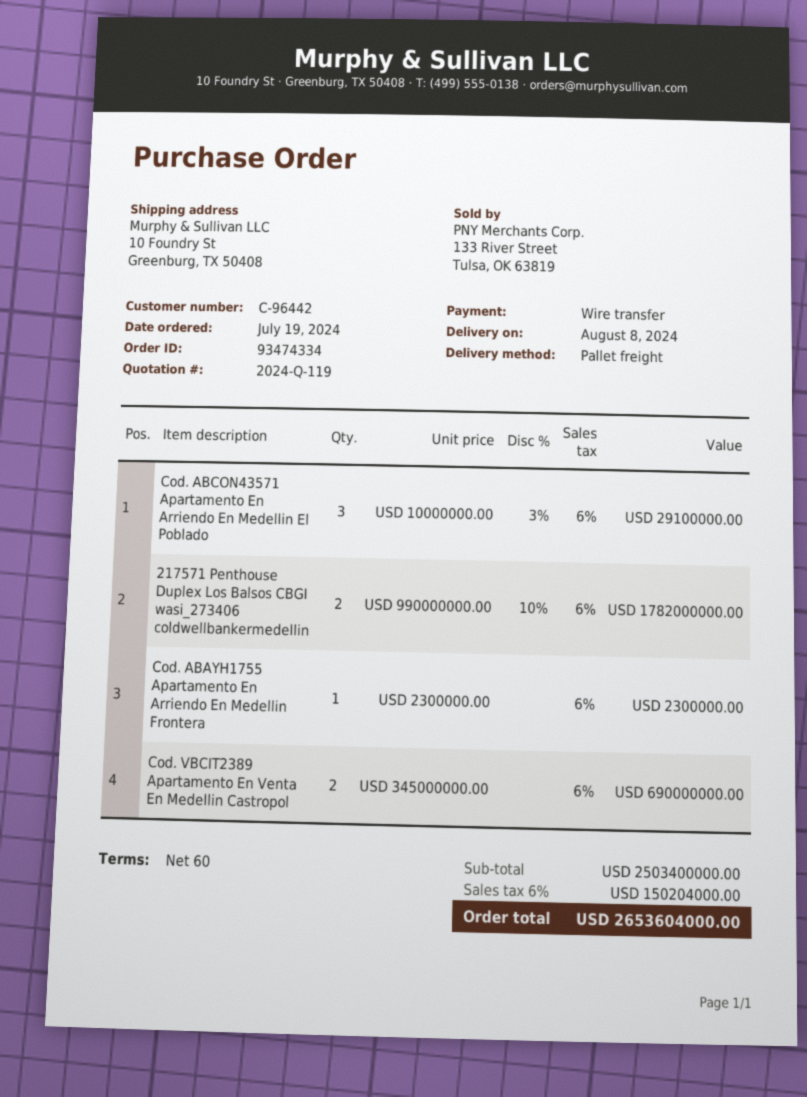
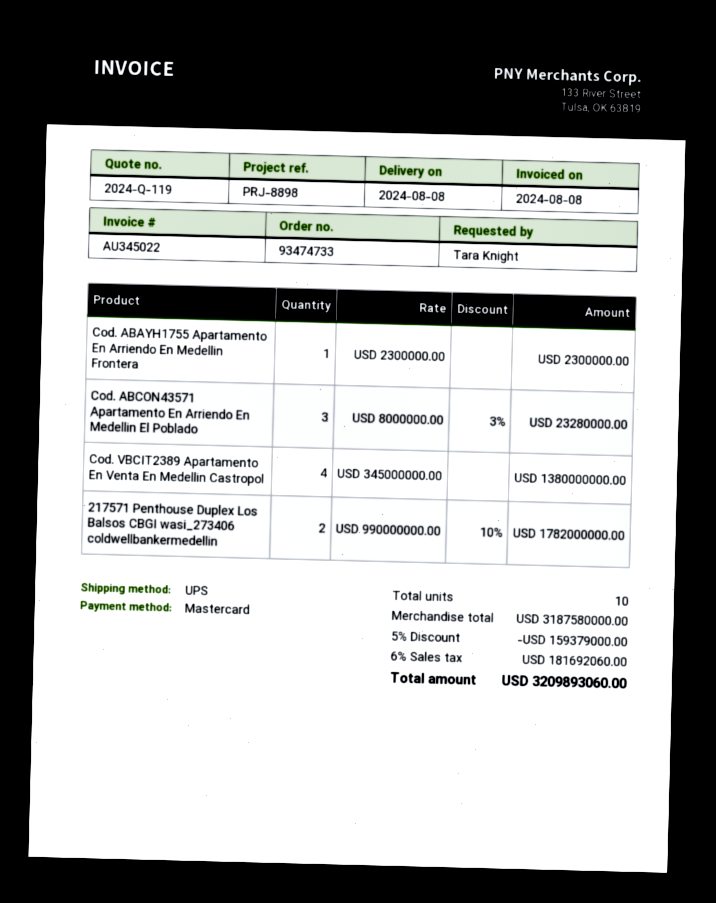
order number: 93474334 -> 93474733
payment method: bank transfer -> Mastercard
shipping method: pallet freight -> UPS
Cod. ABCON43571 Apartamento En Arriendo En Medellin El Poblado: 3 x 10000000.00 - 3% = 29100000.00 -> 3 x 8000000.00 - 3% = 23280000.00
Cod. VBCIT2389 Apartamento En Venta En Medellin Castropol: 2 x 345000000.00 = 690000000.00 -> 4 x 345000000.00 = 1380000000.00
subtotal: 2503400000.00 -> 3187580000.00
discount: none -> 5% = 159379000.00
tax: 6% = 150204000.00 -> 6% = 181692060.00
total: 2653604000.00 -> 3209893060.00

